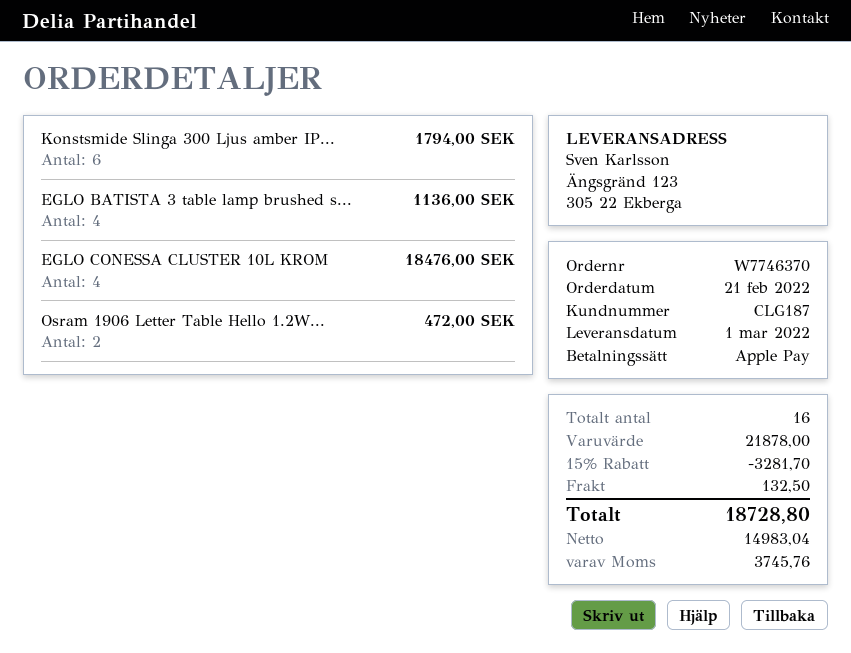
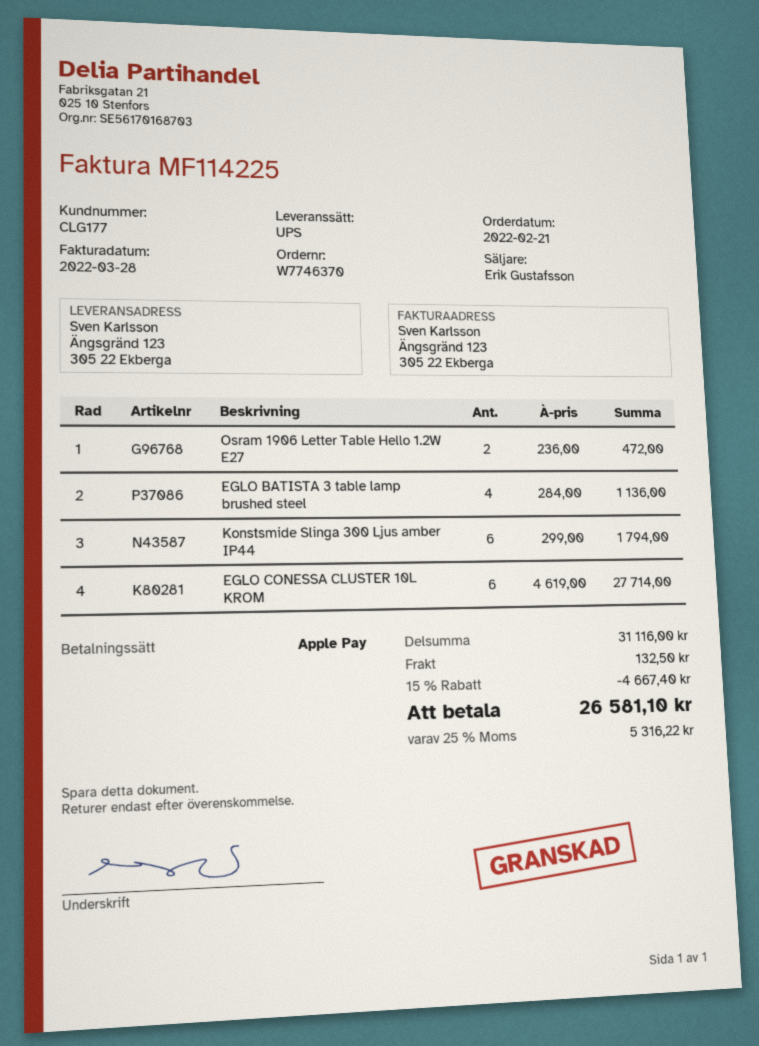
customer number: CLG187 -> CLG177
EGLO CONESSA CLUSTER 10L KROM: 4 for 18476.00 -> 6 for 27714.00
subtotal: 21878.00 -> 31116.00
discount: 15% = 3281.70 -> 15% = 4667.40
tax: 3745.76 -> 5316.22
total: 18728.80 -> 26581.10

